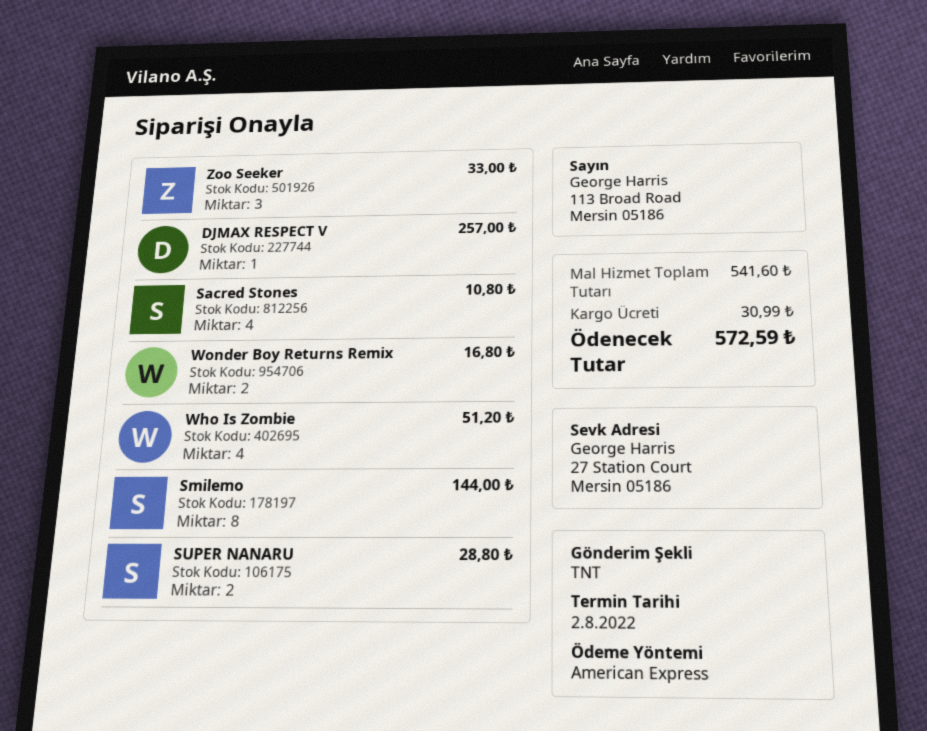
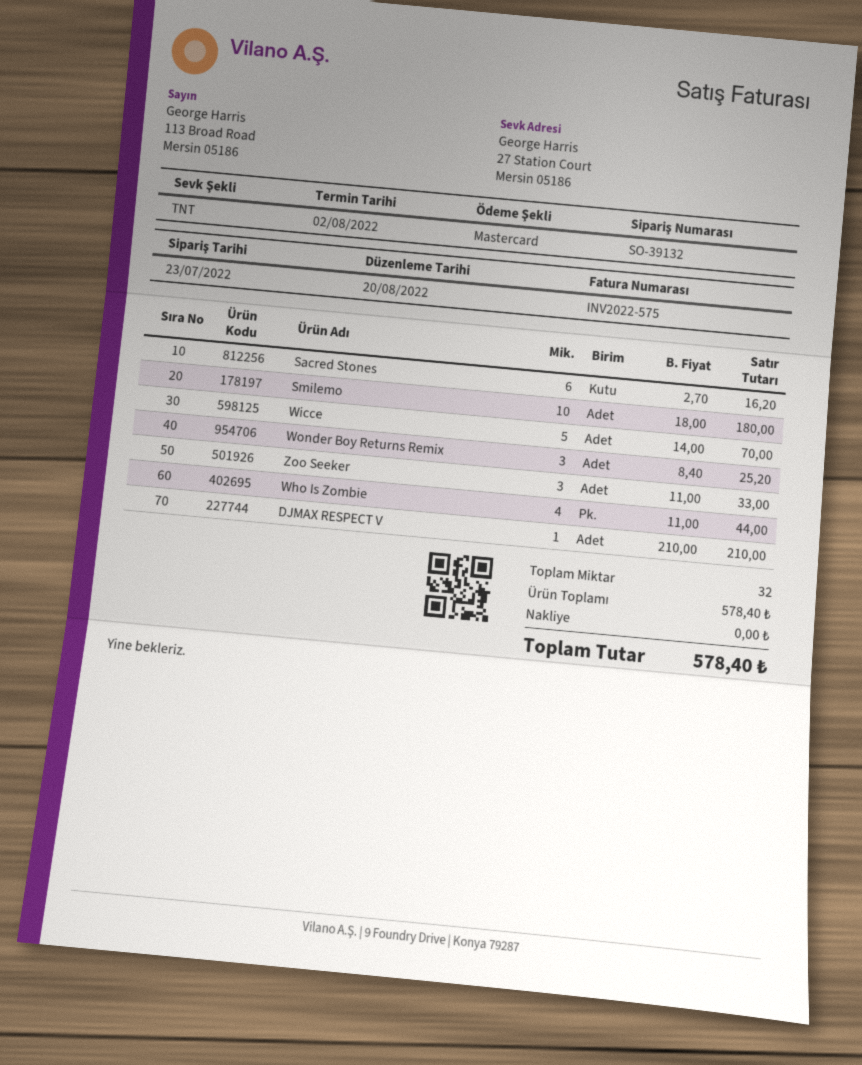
payment method: American Express -> Mastercard
DJMAX RESPECT V: 1 for 257.00 -> 1 for 210.00
Sacred Stones: 4 for 10.80 -> 6 for 16.20
Wonder Boy Returns Remix: 2 for 16.80 -> 3 for 25.20
Who Is Zombie: 4 for 51.20 -> 4 for 44.00
Smilemo: 8 for 144.00 -> 10 for 180.00
SUPER NANARU: 2 for 28.80 -> none
Wicce: none -> 5 for 70.00
subtotal: 541.60 -> 578.40
shipping: 30.99 -> 0.00
total: 572.59 -> 578.40

